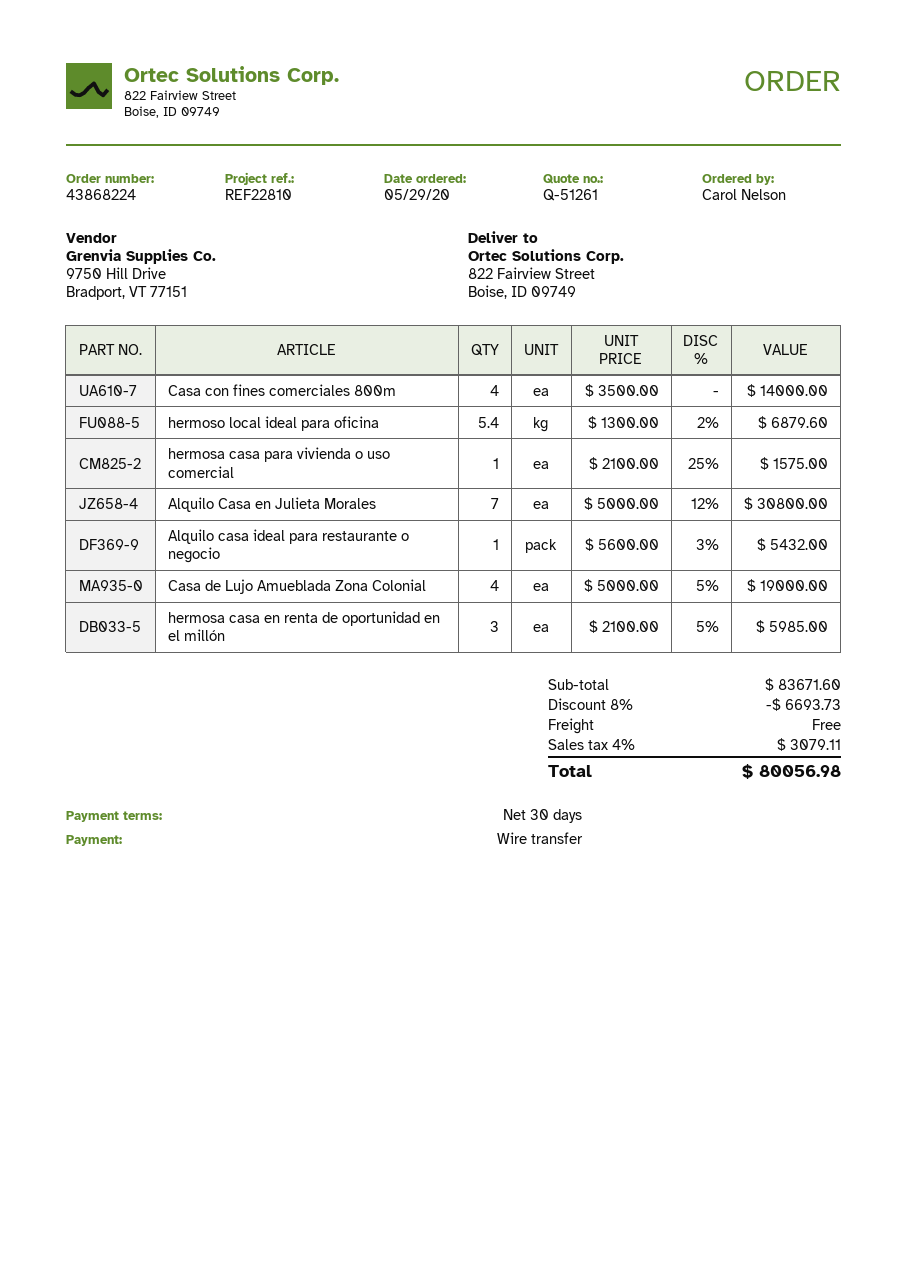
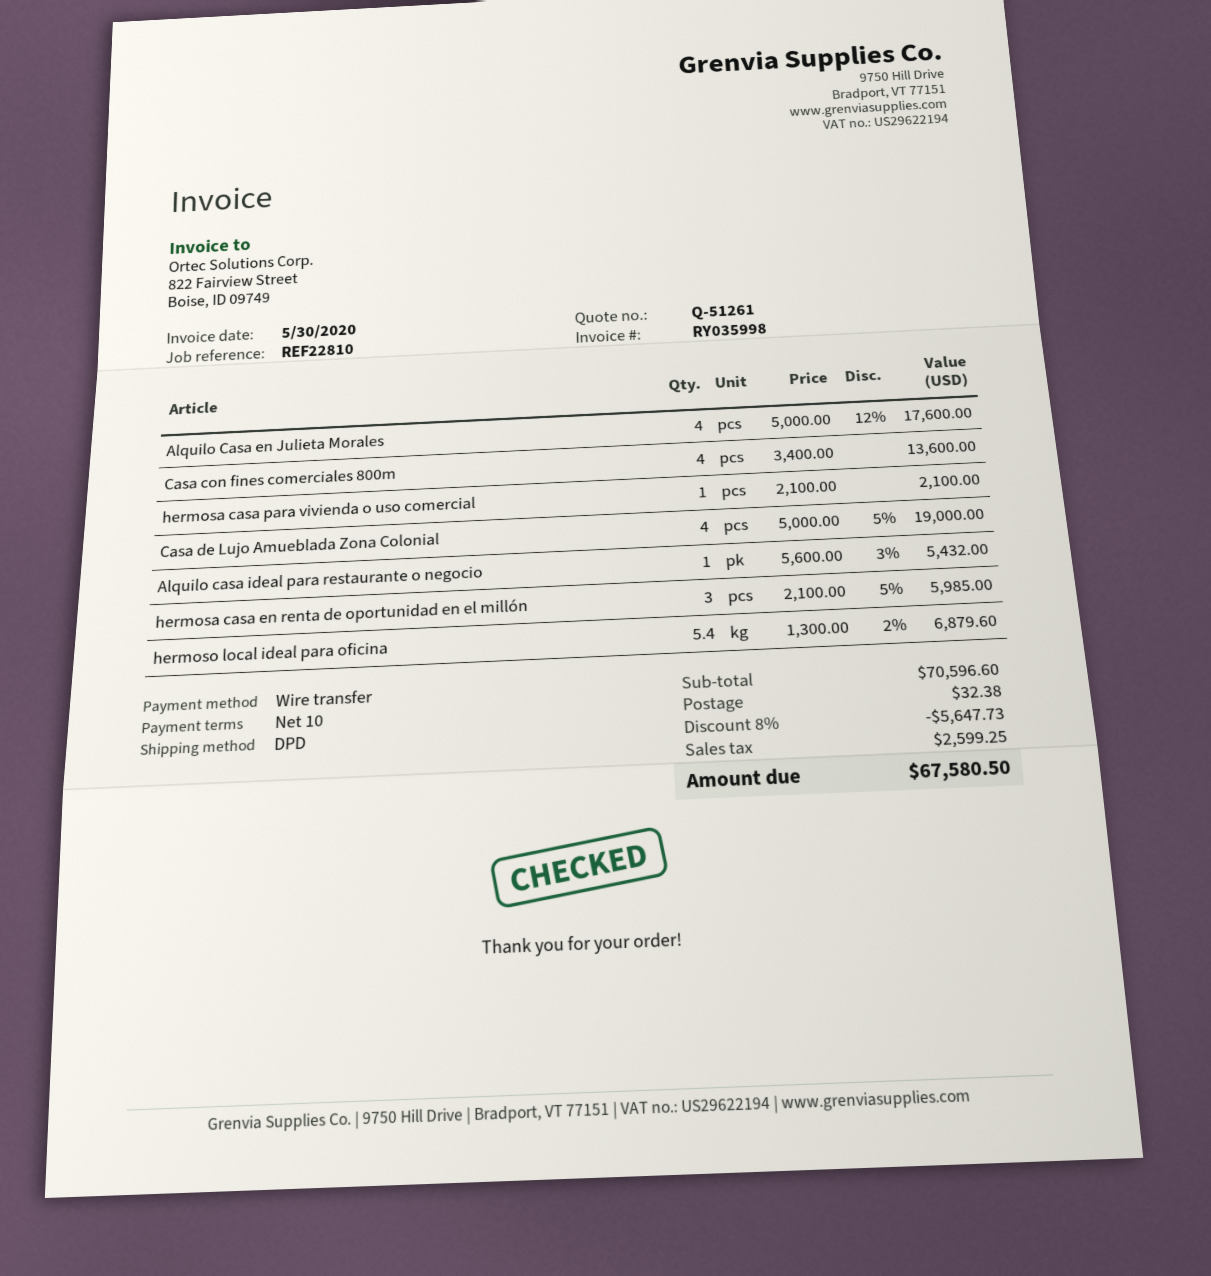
payment terms: 30 days -> 10 days
Casa con fines comerciales 800m: 4 x 3500.00 = 14000.00 -> 4 x 3400.00 = 13600.00
hermosa casa para vivienda o uso comercial: 1 x 2100.00 - 25% = 1575.00 -> 1 x 2100.00 = 2100.00
Alquilo Casa en Julieta Morales: 7 x 5000.00 - 12% = 30800.00 -> 4 x 5000.00 - 12% = 17600.00
subtotal: 83671.60 -> 70596.60
discount: 8% = 6693.73 -> 8% = 5647.73
shipping: 0.00 -> 32.38
tax: 3079.11 -> 2599.25
total: 80056.98 -> 67580.50

